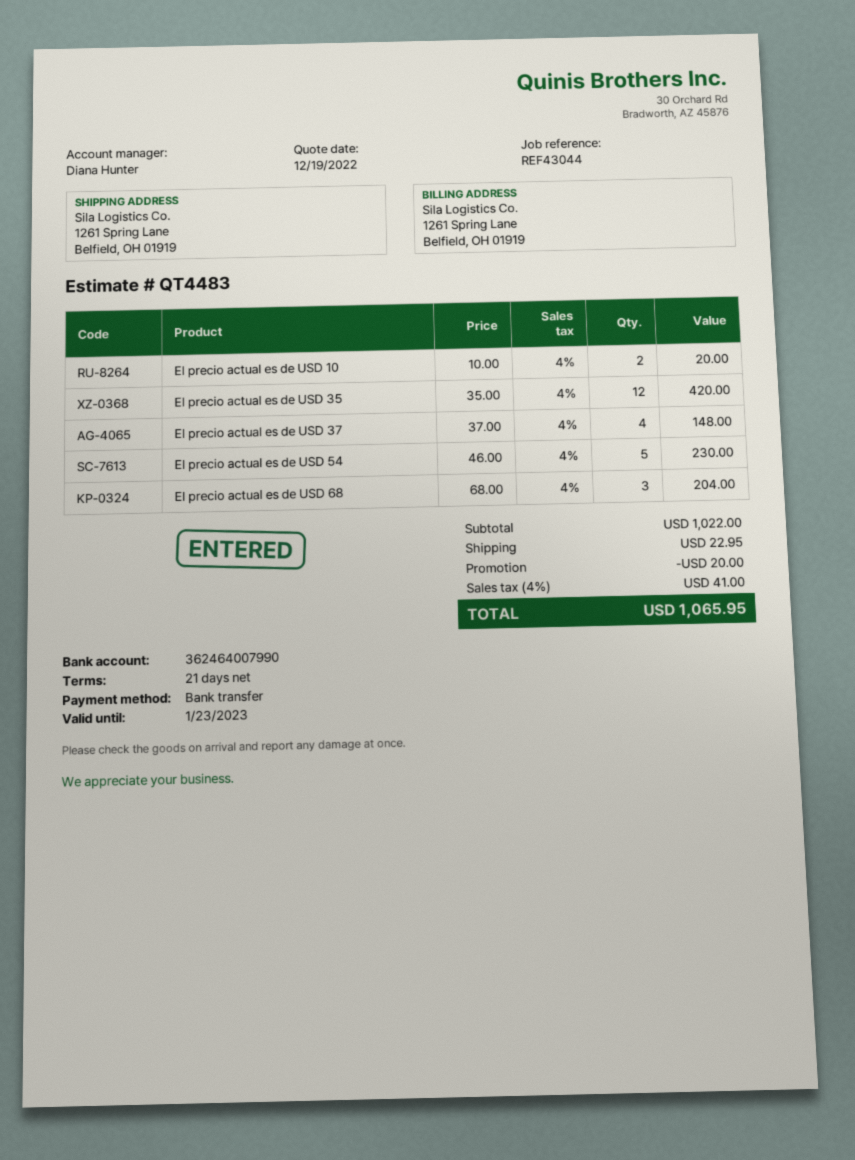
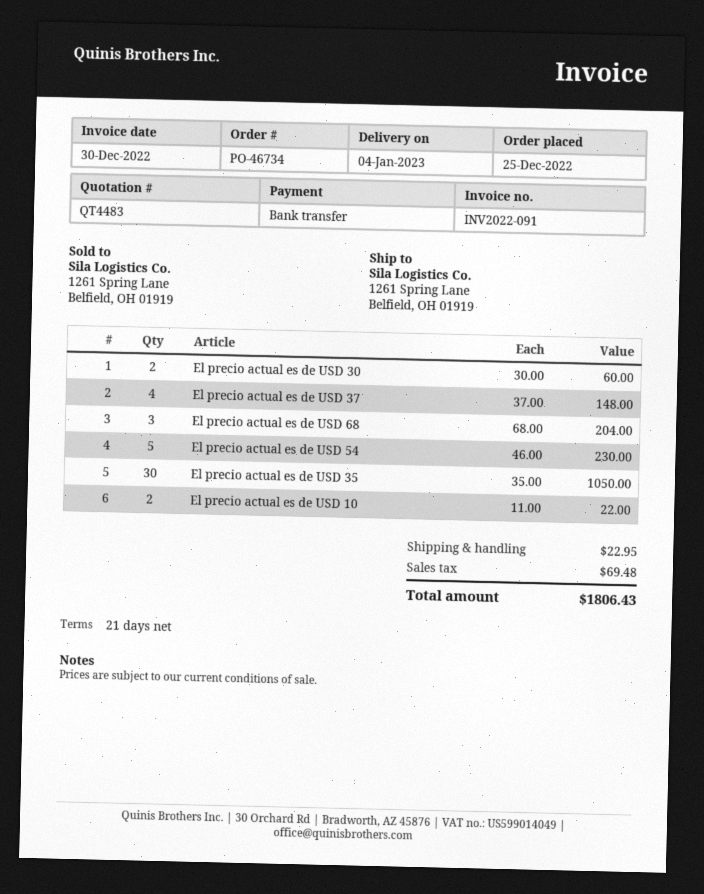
El precio actual es de USD 10: 2 x 10.00 = 20.00 -> 2 x 11.00 = 22.00
El precio actual es de USD 35: 12 x 35.00 = 420.00 -> 30 x 35.00 = 1050.00
El precio actual es de USD 30: none -> 2 x 30.00 = 60.00
discount: 20.00 -> none
tax: 41.00 -> 69.48
total: 1065.95 -> 1806.43

